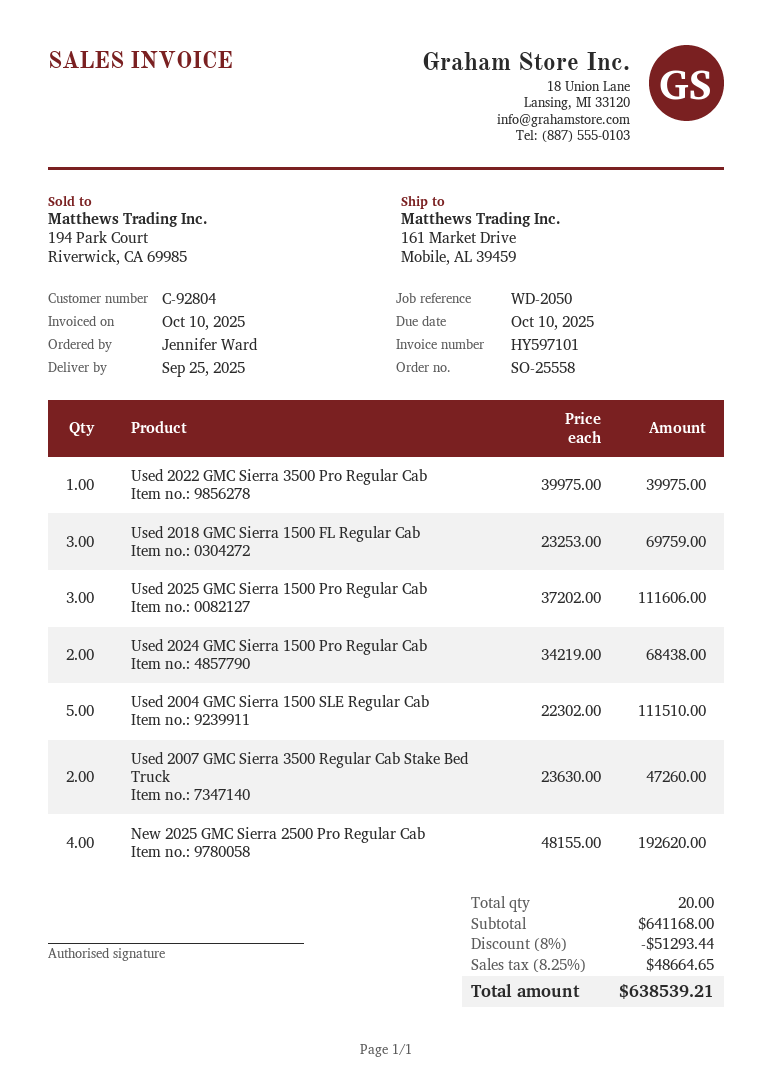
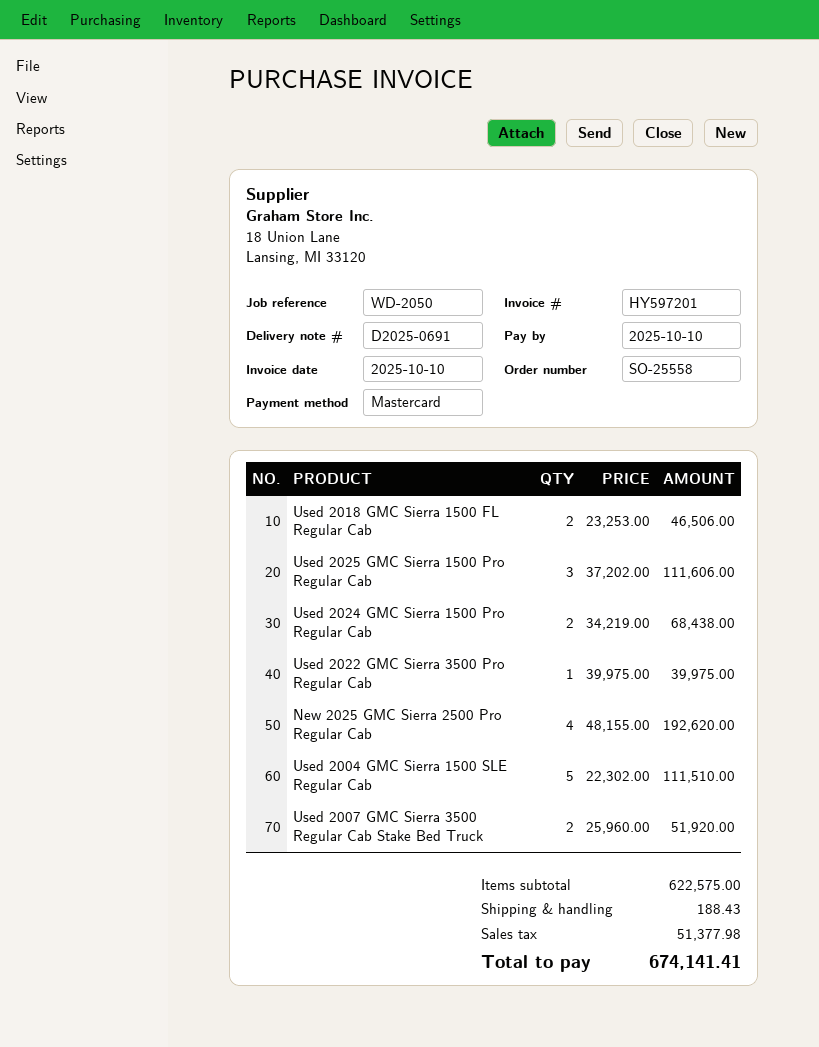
invoice number: HY597101 -> HY597201
Used 2018 GMC Sierra 1500 FL Regular Cab: 3 x 23253.00 = 69759.00 -> 2 x 23253.00 = 46506.00
Used 2007 GMC Sierra 3500 Regular Cab Stake Bed Truck: 2 x 23630.00 = 47260.00 -> 2 x 25960.00 = 51920.00
subtotal: 641168.00 -> 622575.00
discount: 8% = 51293.44 -> none
shipping: none -> 188.43
tax: 48664.65 -> 51377.98
total: 638539.21 -> 674141.41

